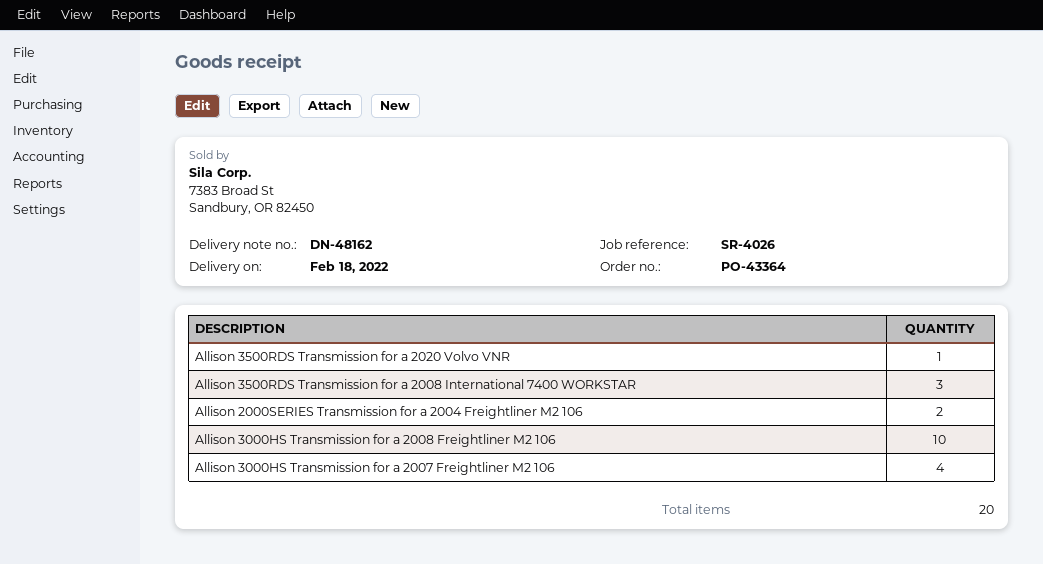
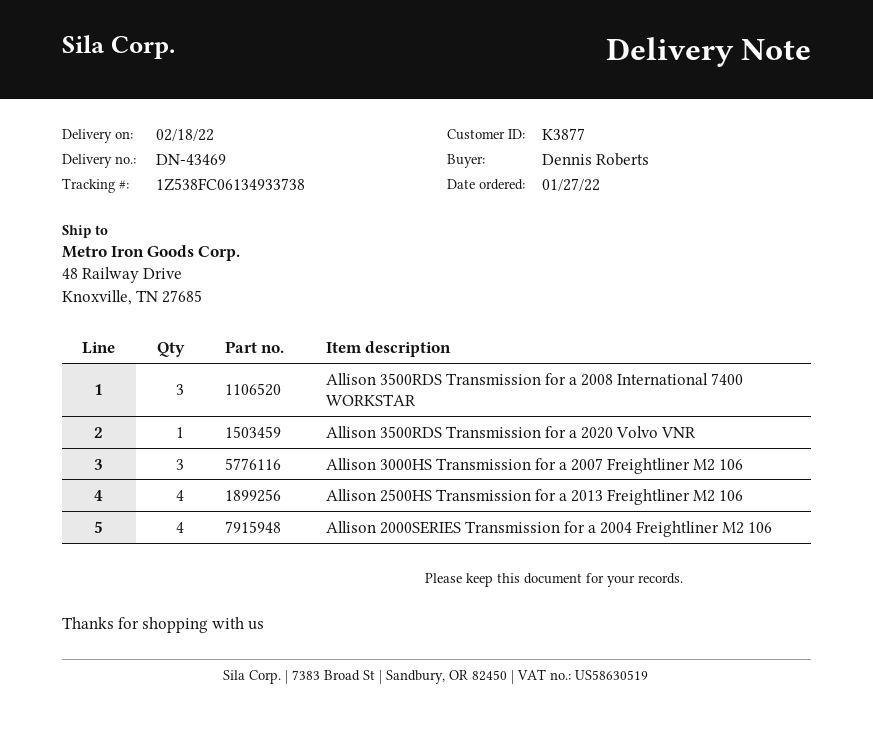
delivery note number: DN-48162 -> DN-43469
Allison 2000SERIES Transmission for a 2004 Freightliner M2 106: 2 -> 4
Allison 3000HS Transmission for a 2008 Freightliner M2 106: 10 -> none
Allison 3000HS Transmission for a 2007 Freightliner M2 106: 4 -> 3
Allison 2500HS Transmission for a 2013 Freightliner M2 106: none -> 4

